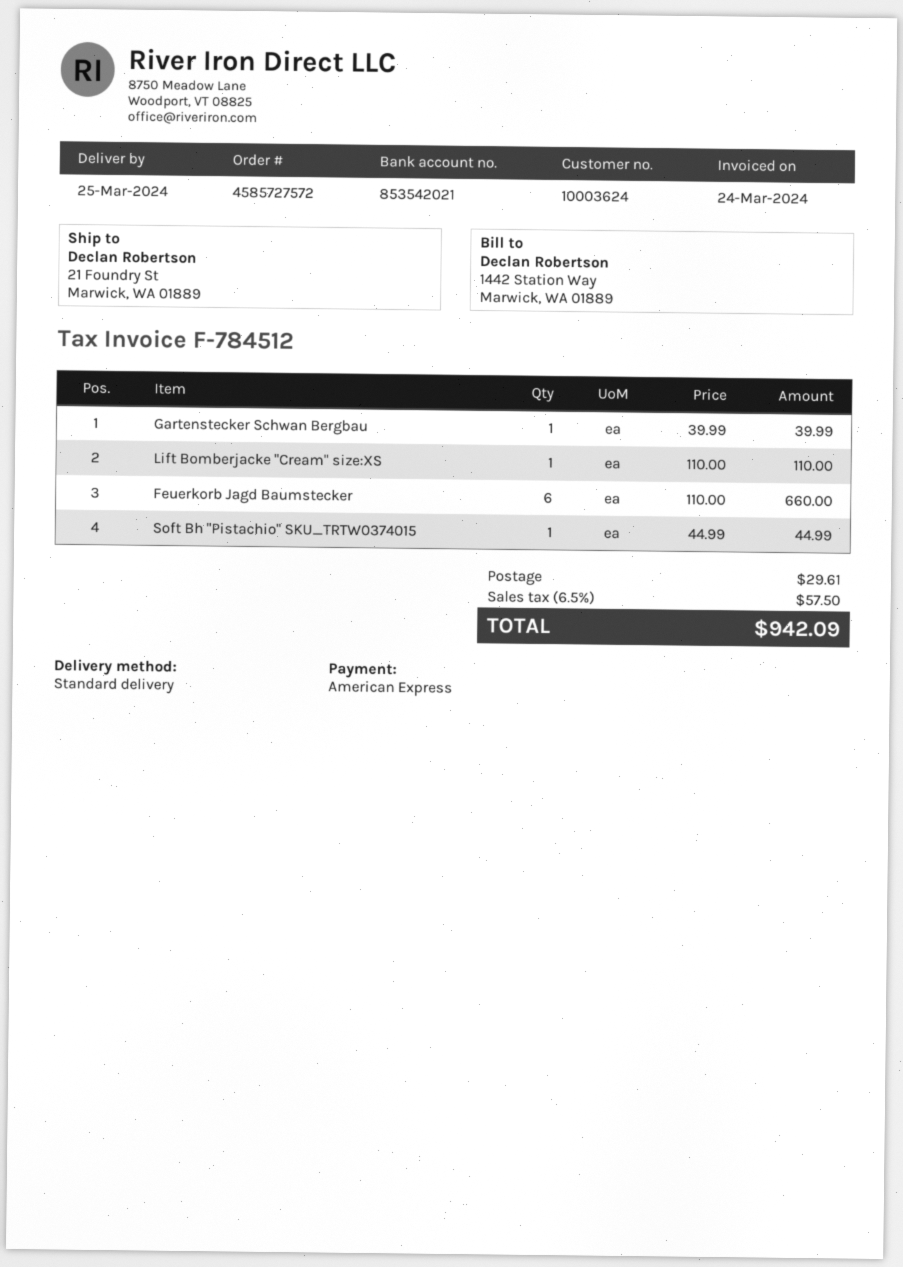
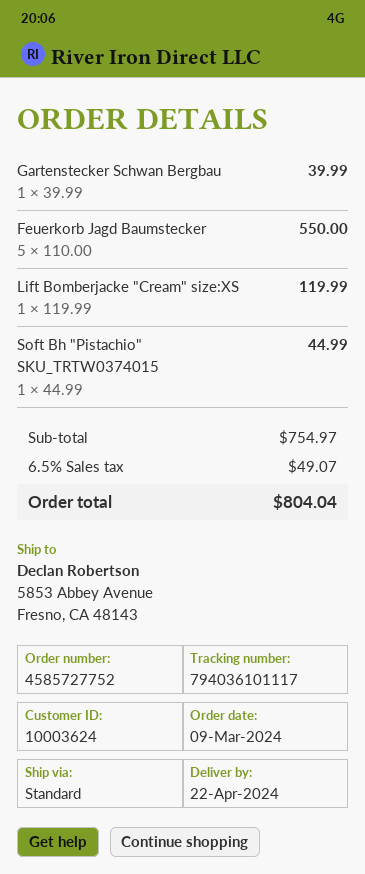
order number: 4585727572 -> 4585727752
delivery date: 2024-03-25 -> 2024-04-22
ship to: 21 Foundry St, Marwick, WA 01889 -> 5853 Abbey Avenue, Fresno, CA 48143
Lift Bomberjacke "Cream" size:XS: 1 x 110.00 = 110.00 -> 1 x 119.99 = 119.99
Feuerkorb Jagd Baumstecker: 6 x 110.00 = 660.00 -> 5 x 110.00 = 550.00
shipping: 29.61 -> none
tax: 6.5% = 57.50 -> 6.5% = 49.07
total: 942.09 -> 804.04

